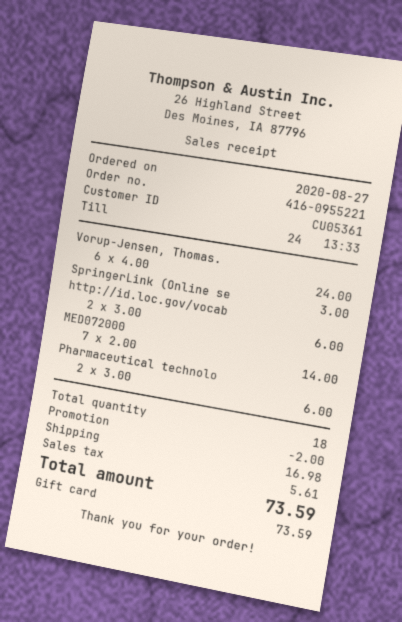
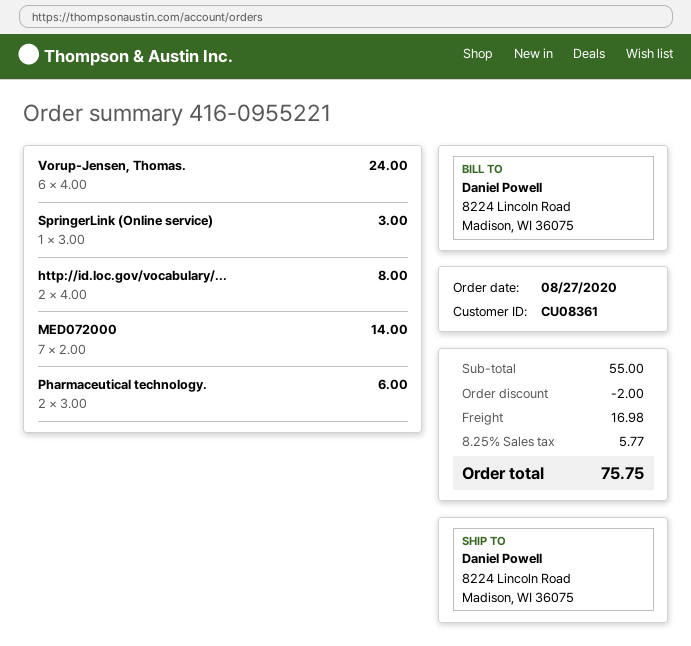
customer number: CU05361 -> CU08361
http://id.loc.gov/vocab: 2 x 3.00 = 6.00 -> 2 x 4.00 = 8.00
tax: 5.61 -> 5.77
total: 73.59 -> 75.75

